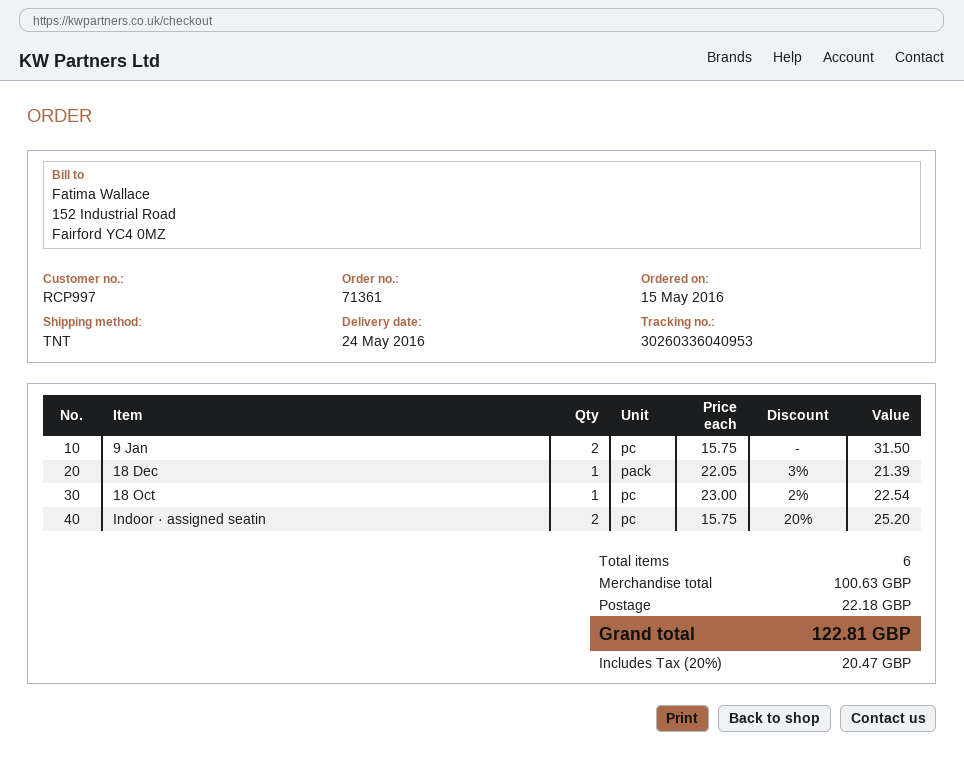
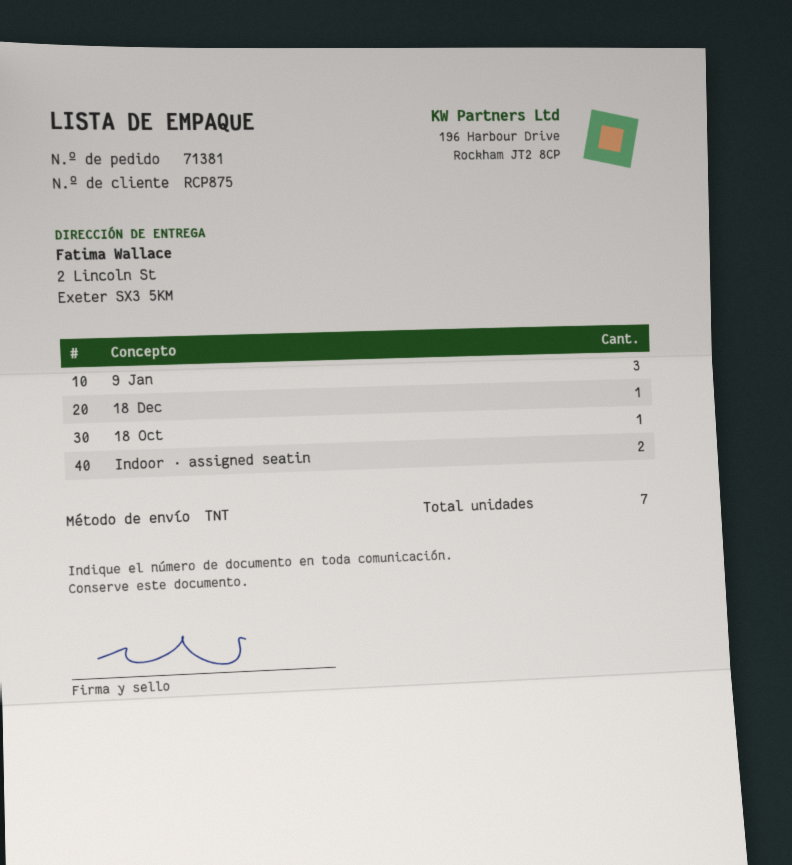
order number: 71361 -> 71381
customer number: RCP997 -> RCP875
9 Jan: 2 -> 3
total quantity: 6 -> 7

